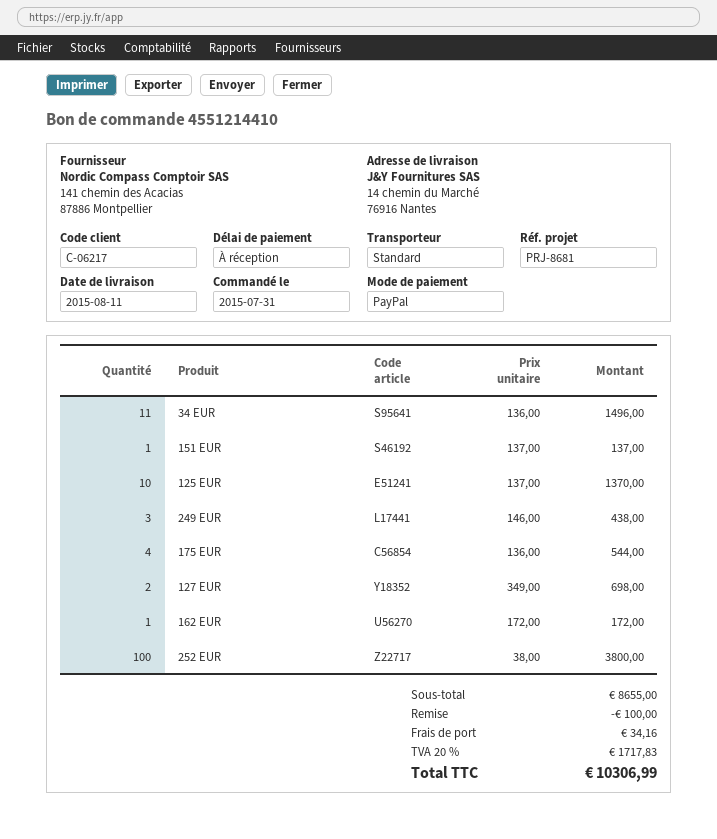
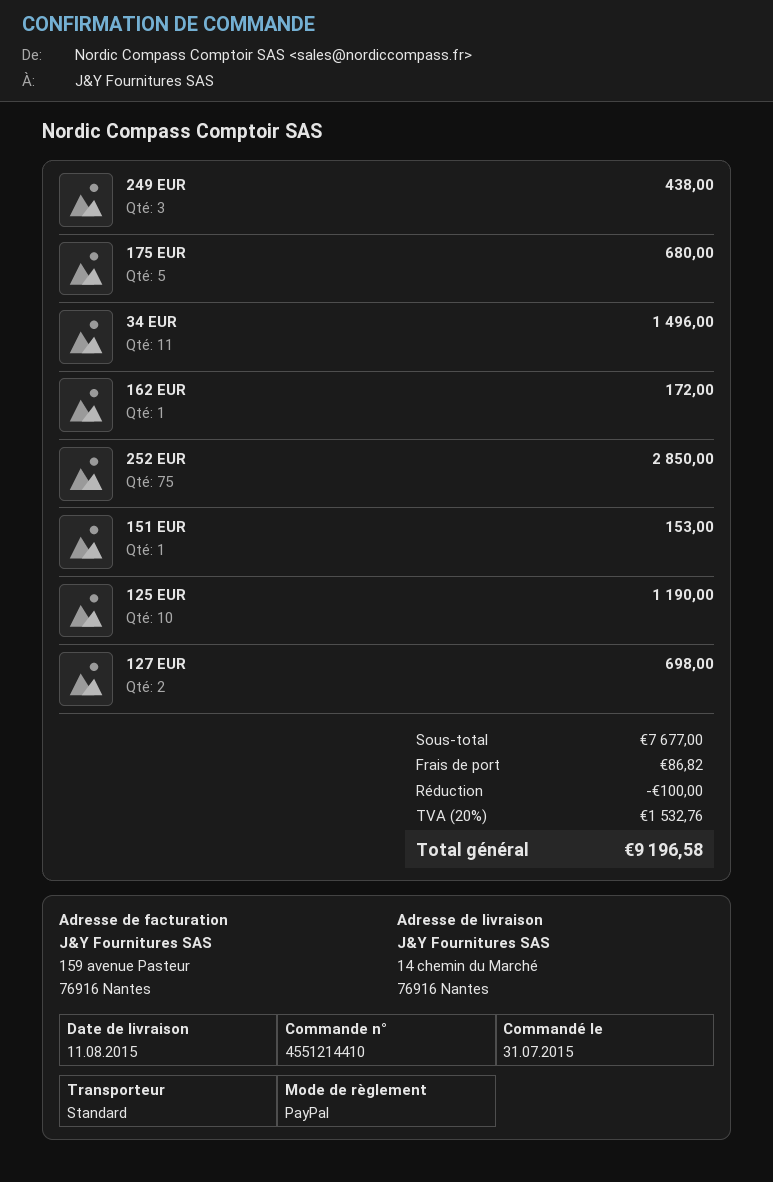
151 EUR: 1 for 137.00 -> 1 for 153.00
125 EUR: 10 for 1370.00 -> 10 for 1190.00
175 EUR: 4 for 544.00 -> 5 for 680.00
252 EUR: 100 for 3800.00 -> 75 for 2850.00
subtotal: 8655.00 -> 7677.00
shipping: 34.16 -> 86.82
tax: 20% = 1717.83 -> 20% = 1532.76
total: 10306.99 -> 9196.58

